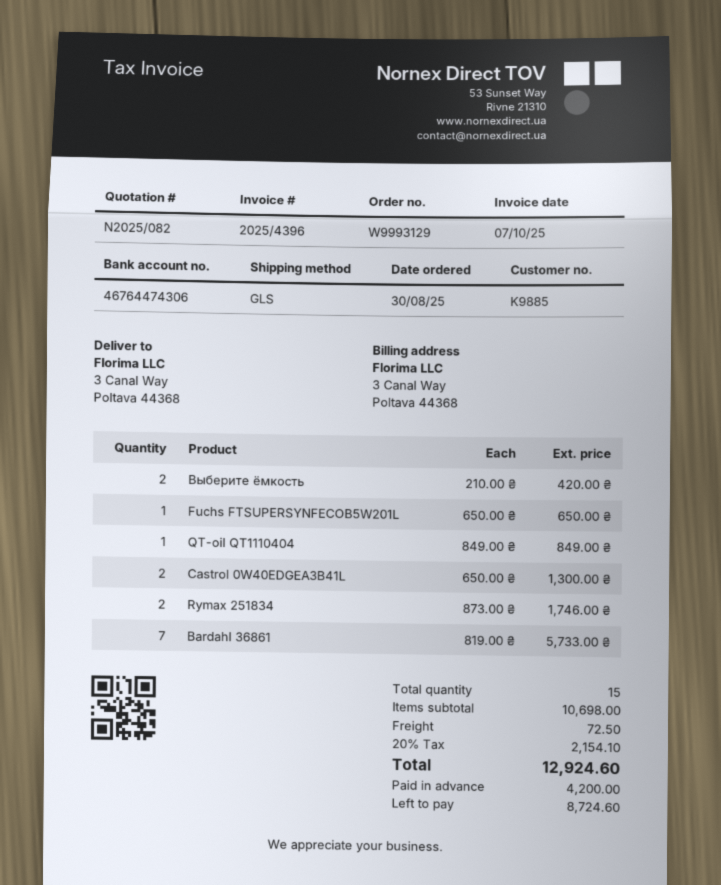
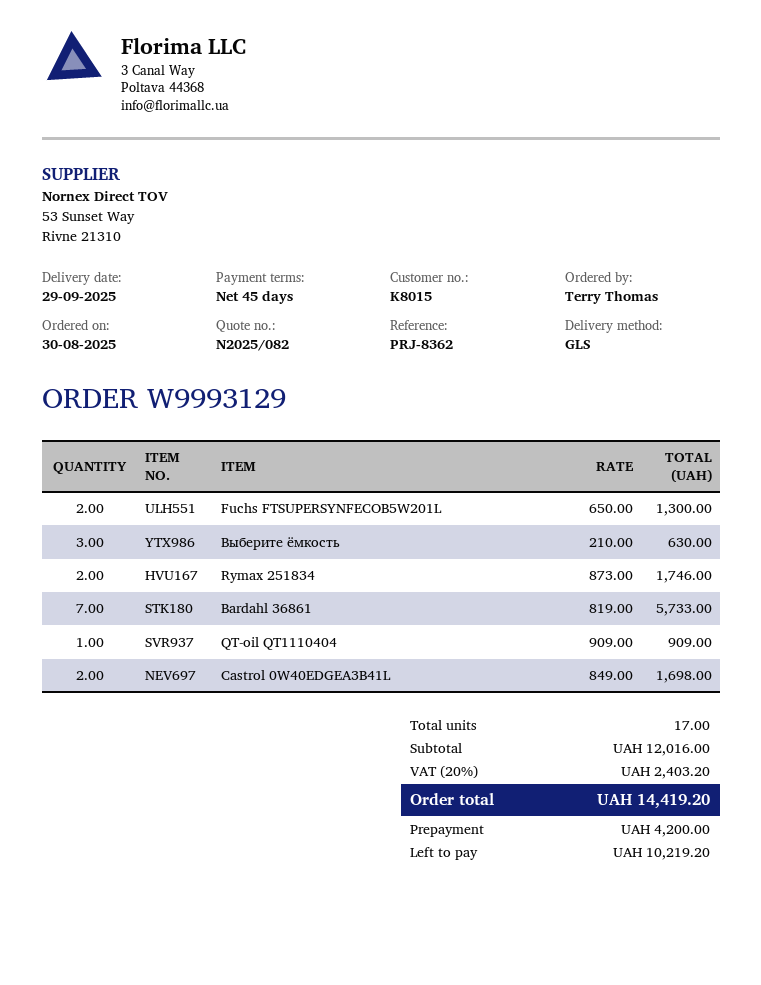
customer number: K9885 -> K8015
Выберите ёмкость: 2 x 210.00 = 420.00 -> 3 x 210.00 = 630.00
Fuchs FTSUPERSYNFECOB5W201L: 1 x 650.00 = 650.00 -> 2 x 650.00 = 1300.00
QT-oil QT1110404: 1 x 849.00 = 849.00 -> 1 x 909.00 = 909.00
Castrol 0W40EDGEA3B41L: 2 x 650.00 = 1300.00 -> 2 x 849.00 = 1698.00
total quantity: 15 -> 17
subtotal: 10698.00 -> 12016.00
shipping: 72.50 -> none
tax: 20% = 2154.10 -> 20% = 2403.20
total: 12924.60 -> 14419.20
balance: 8724.60 -> 10219.20

